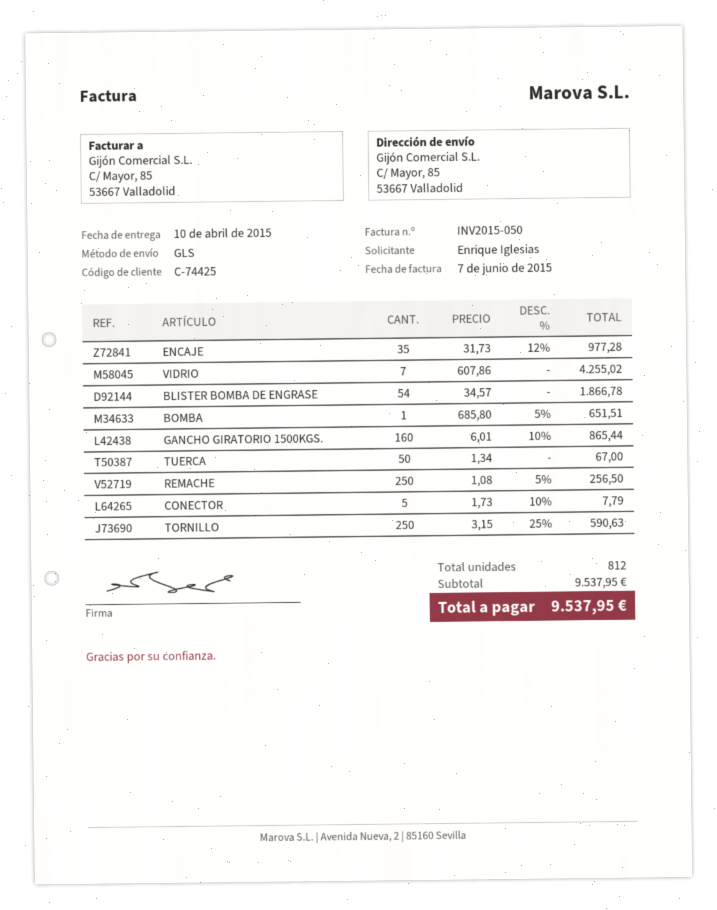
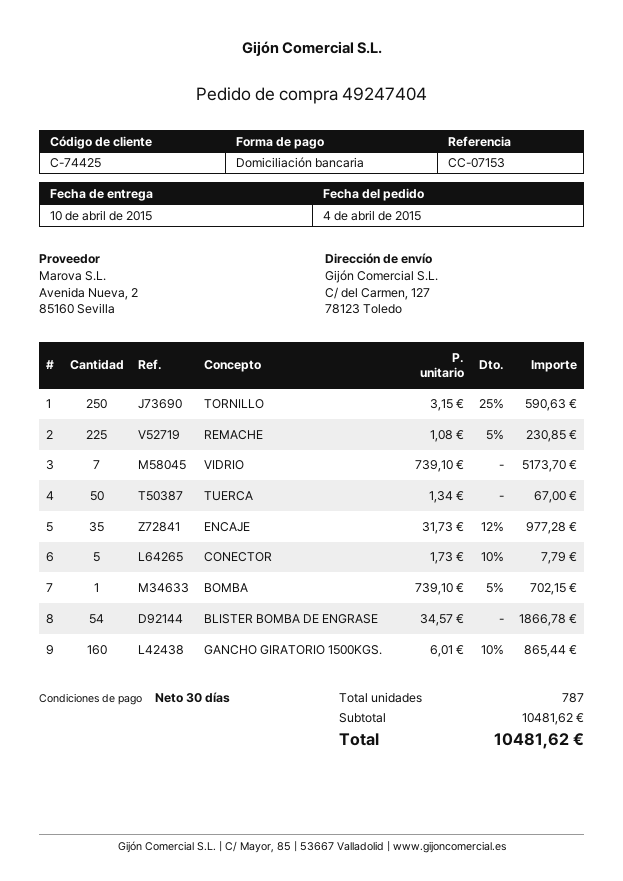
ship to: C/ Mayor, 85, 53667 Valladolid -> C/ del Carmen, 127, 78123 Toledo
VIDRIO: 7 x 607.86 = 4255.02 -> 7 x 739.10 = 5173.70
BOMBA: 1 x 685.80 - 5% = 651.51 -> 1 x 739.10 - 5% = 702.15
REMACHE: 250 x 1.08 - 5% = 256.50 -> 225 x 1.08 - 5% = 230.85
total quantity: 812 -> 787
subtotal: 9537.95 -> 10481.62
total: 9537.95 -> 10481.62

